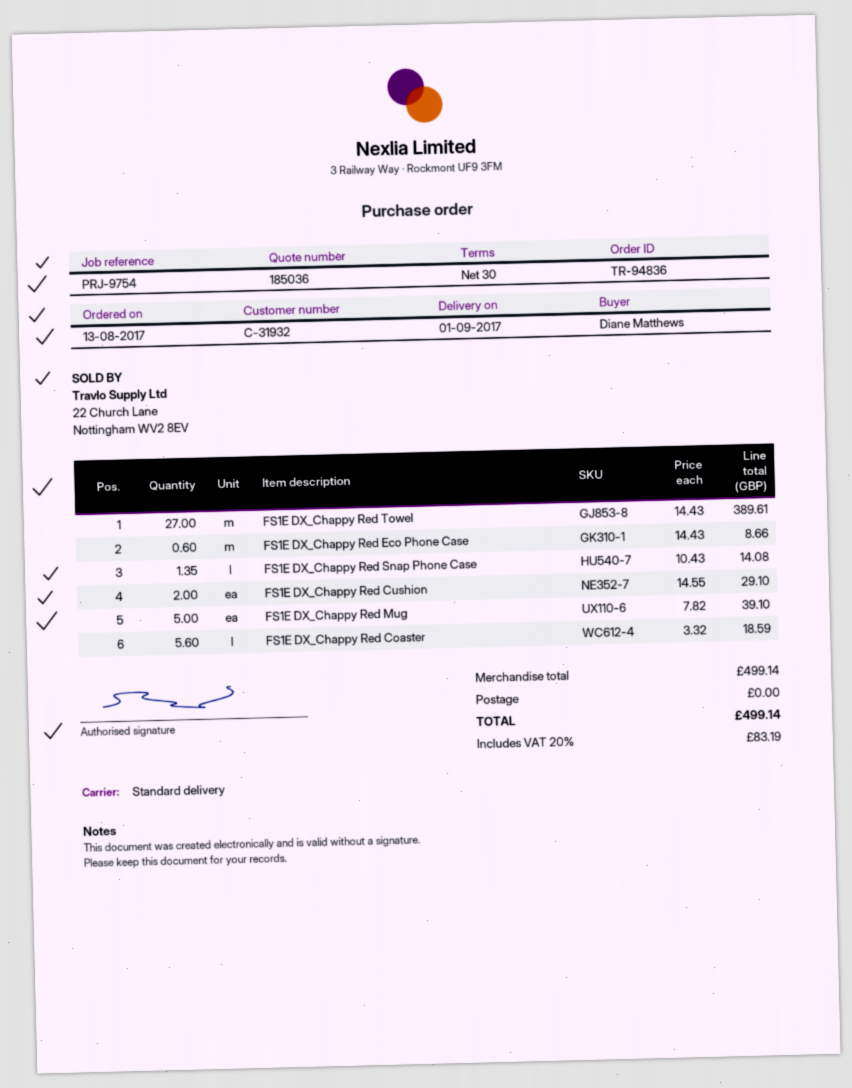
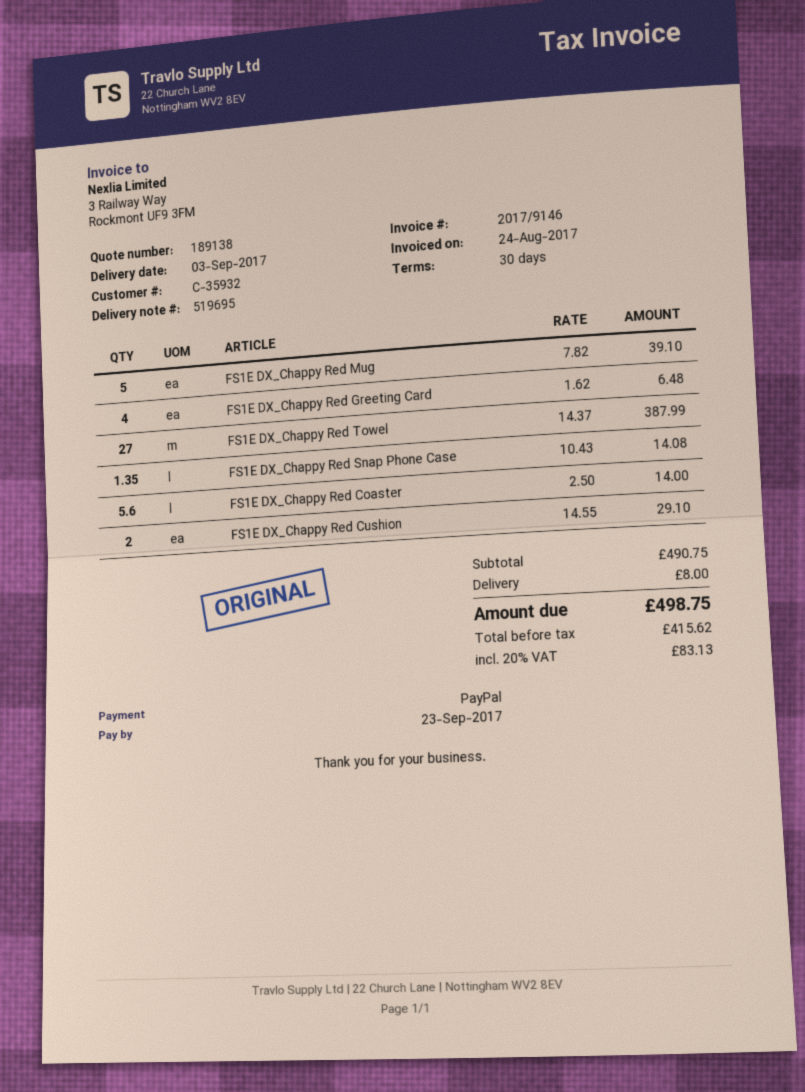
quote number: 185036 -> 189138
delivery date: 2017-09-01 -> 2017-09-03
customer number: C-31932 -> C-35932
FS1E DX_Chappy Red Towel: 27 x 14.43 = 389.61 -> 27 x 14.37 = 387.99
FS1E DX_Chappy Red Eco Phone Case: 0.6 x 14.43 = 8.66 -> none
FS1E DX_Chappy Red Coaster: 5.6 x 3.32 = 18.59 -> 5.6 x 2.50 = 14.00
FS1E DX_Chappy Red Greeting Card: none -> 4 x 1.62 = 6.48
subtotal: 499.14 -> 490.75
shipping: 0.00 -> 8.00
tax: 20% = 83.19 -> 20% = 83.13
total: 499.14 -> 498.75

